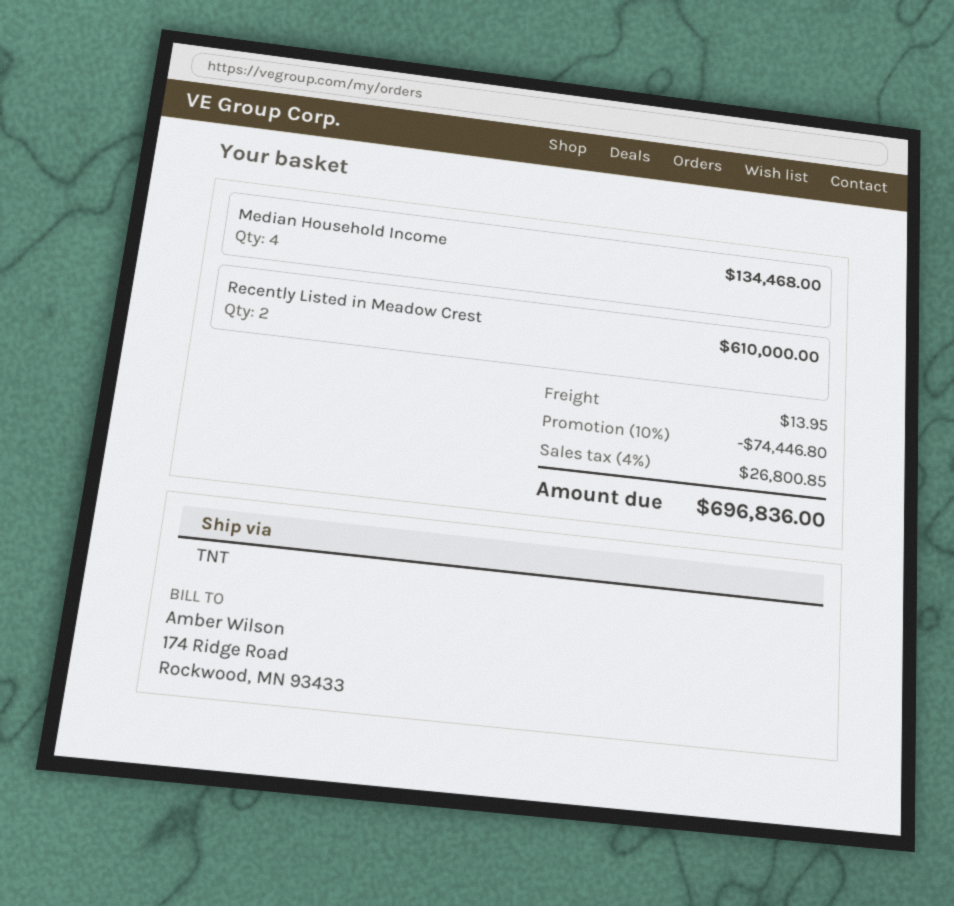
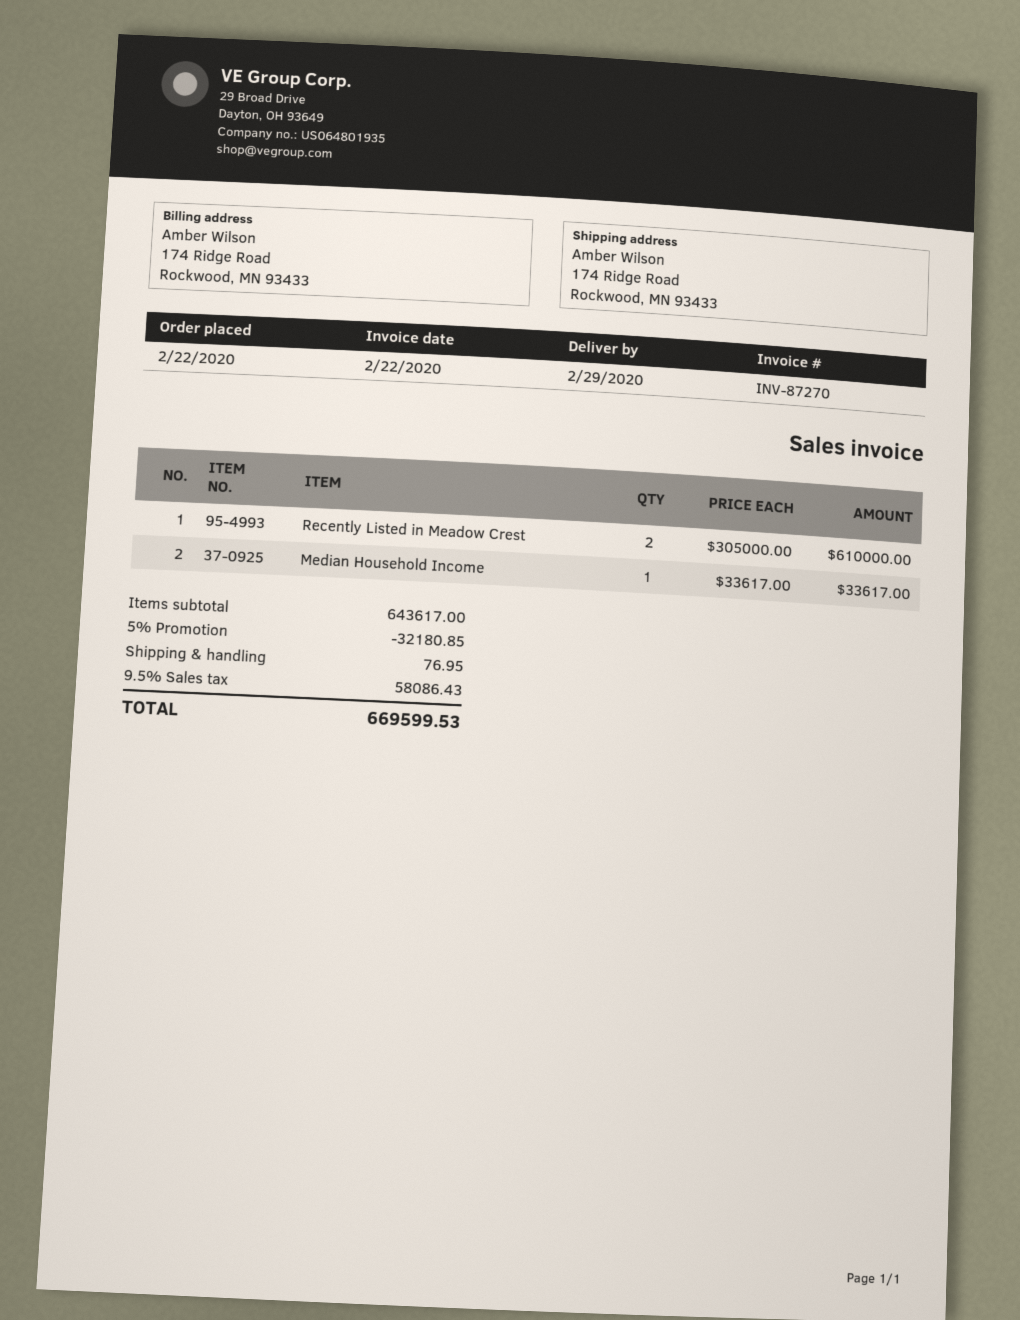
Median Household Income: 4 for 134468.00 -> 1 for 33617.00
discount: 10% = 74446.80 -> 5% = 32180.85
shipping: 13.95 -> 76.95
tax: 4% = 26800.85 -> 9.5% = 58086.43
total: 696836.00 -> 669599.53

